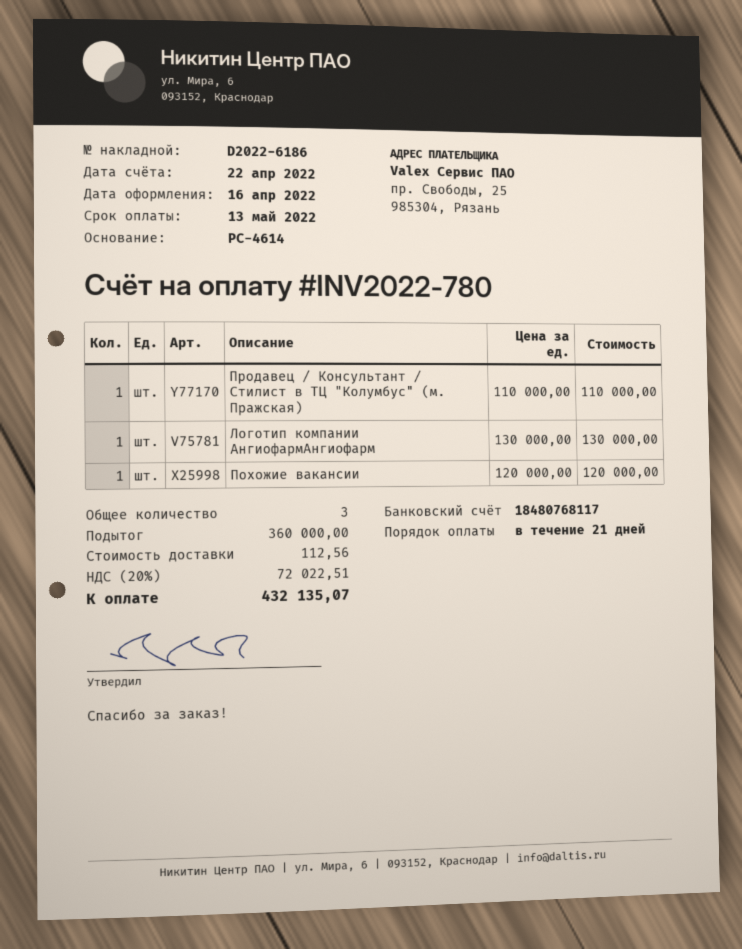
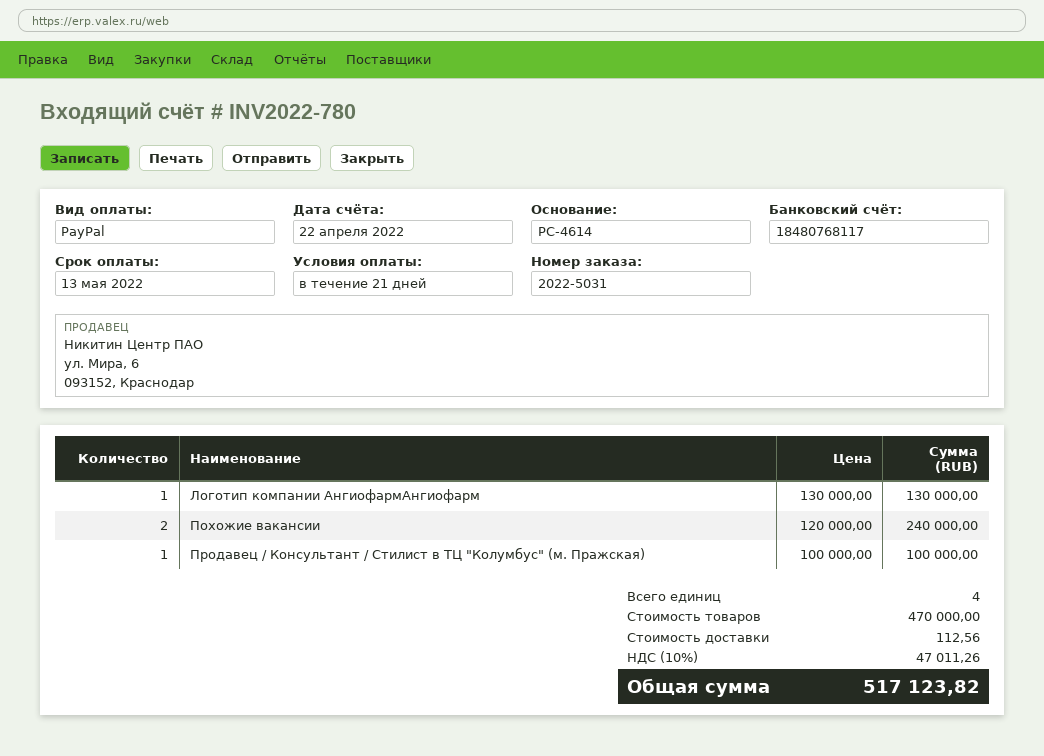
Продавец / Консультант / Стилист в ТЦ "Колумбус" (м. Пражская): 1 x 110000.00 = 110000.00 -> 1 x 100000.00 = 100000.00
Похожие вакансии: 1 x 120000.00 = 120000.00 -> 2 x 120000.00 = 240000.00
total quantity: 3 -> 4
subtotal: 360000.00 -> 470000.00
tax: 20% = 72022.51 -> 10% = 47011.26
total: 432135.07 -> 517123.82

